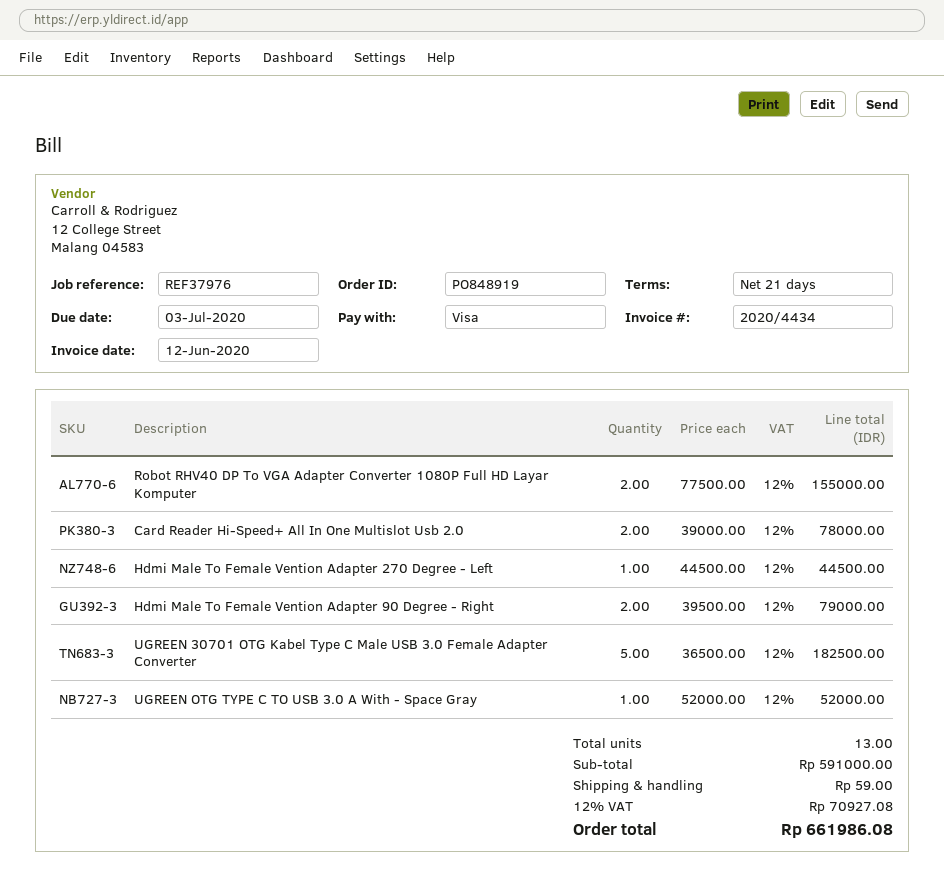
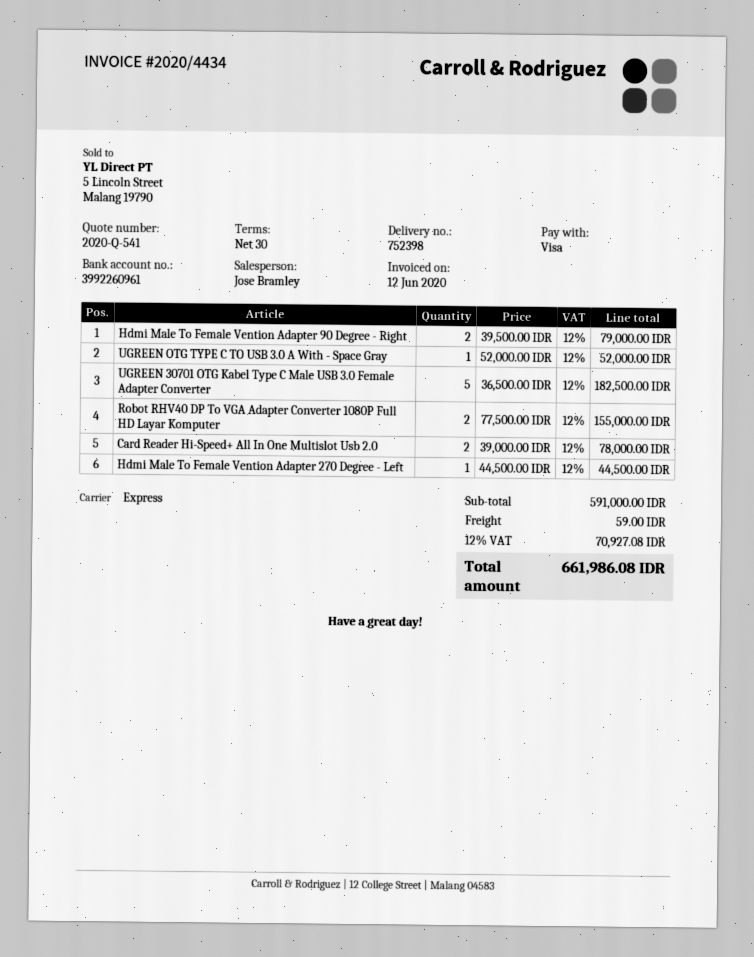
payment terms: 21 days -> 30 days

